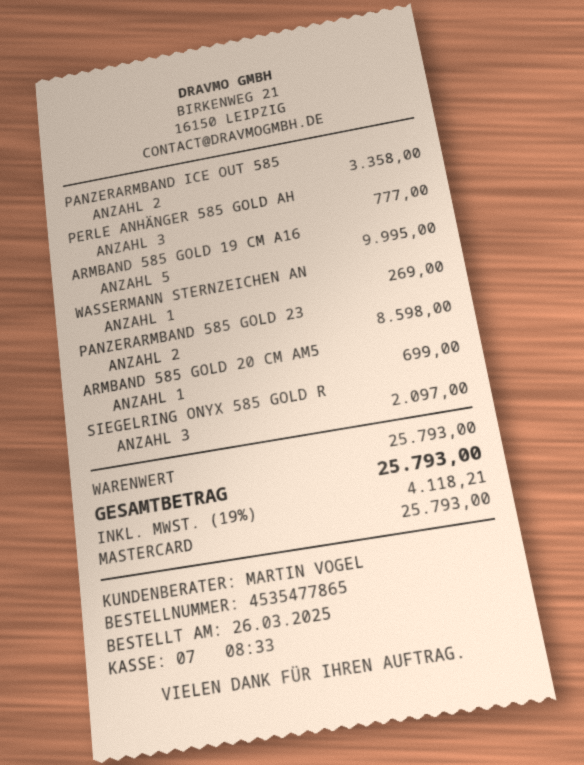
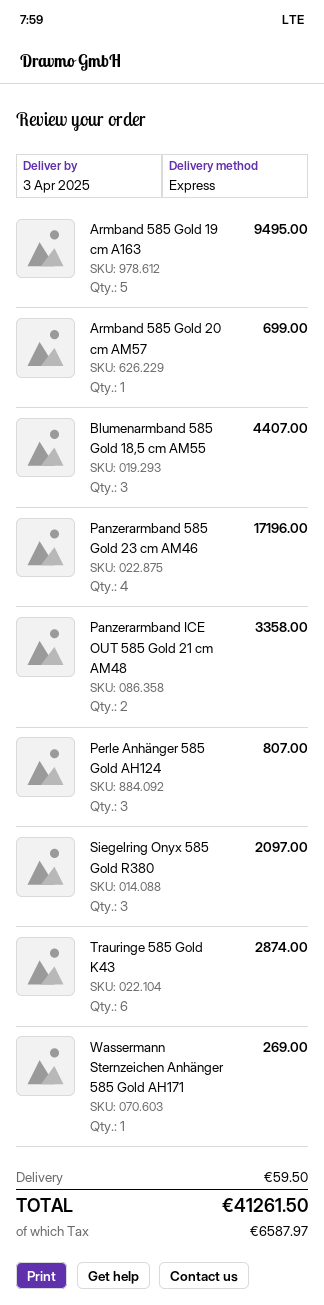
PERLE ANHÄNGER 585 GOLD AH: 3 for 777.00 -> 3 for 807.00
ARMBAND 585 GOLD 19 CM A16: 5 for 9995.00 -> 5 for 9495.00
PANZERARMBAND 585 GOLD 23: 2 for 8598.00 -> 4 for 17196.00
Blumenarmband 585 Gold 18,5 cm AM55: none -> 3 for 4407.00
Trauringe 585 Gold K43: none -> 6 for 2874.00
shipping: none -> 59.50
tax: 4118.21 -> 6587.97
total: 25793.00 -> 41261.50

